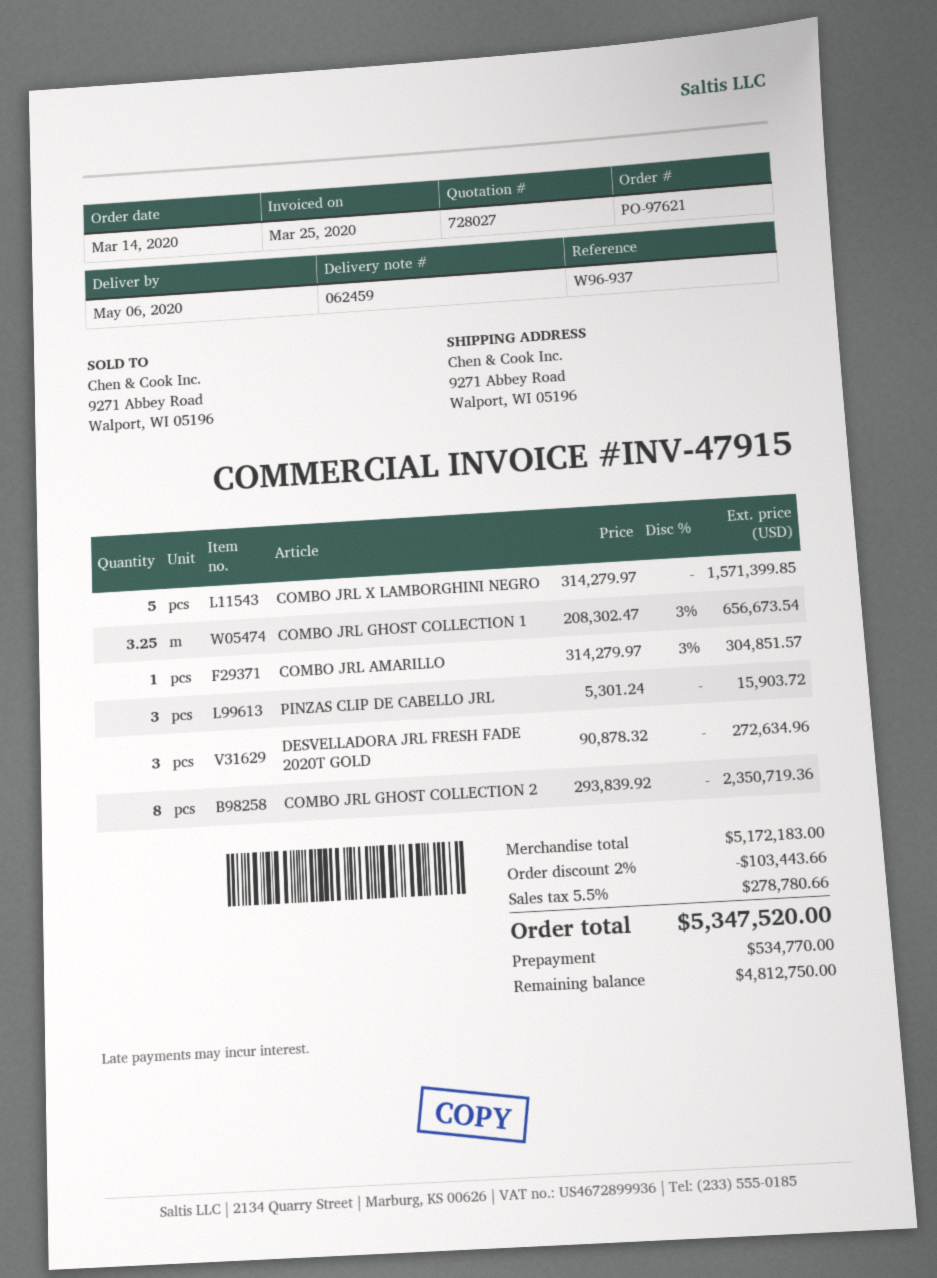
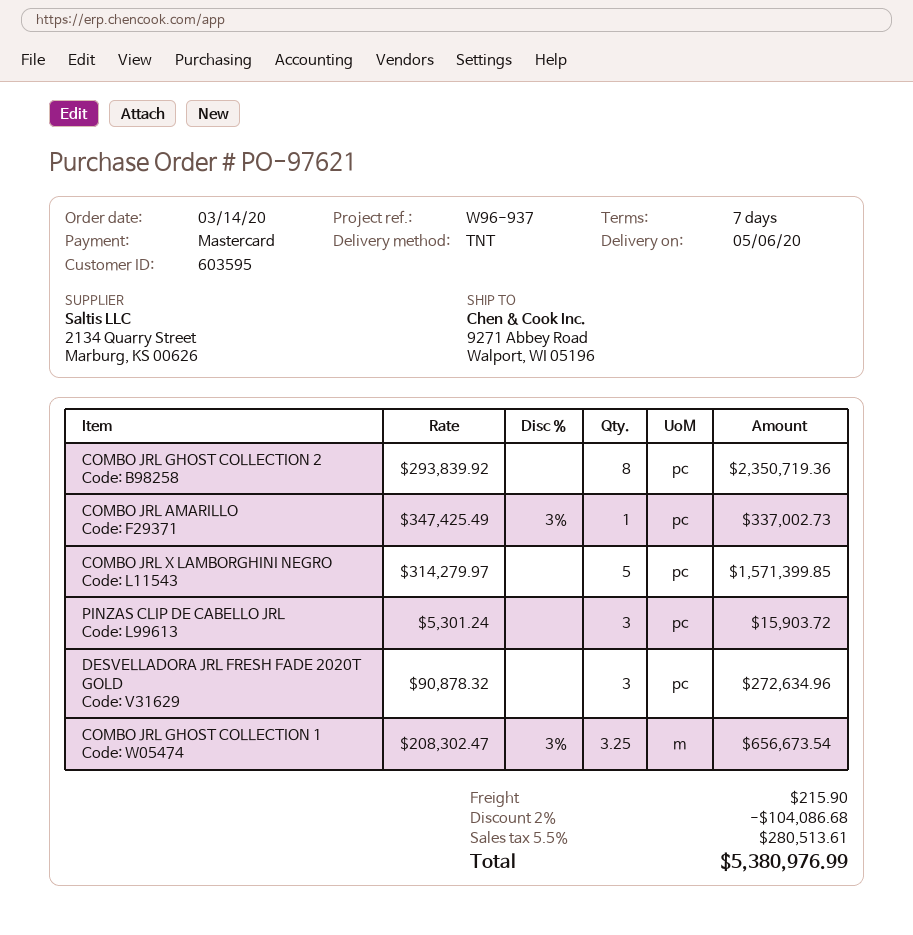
COMBO JRL AMARILLO: 1 x 314279.97 - 3% = 304851.57 -> 1 x 347425.49 - 3% = 337002.73
discount: 2% = 103443.66 -> 2% = 104086.68
shipping: none -> 215.90
tax: 5.5% = 278780.66 -> 5.5% = 280513.61
total: 5347520.00 -> 5380976.99

